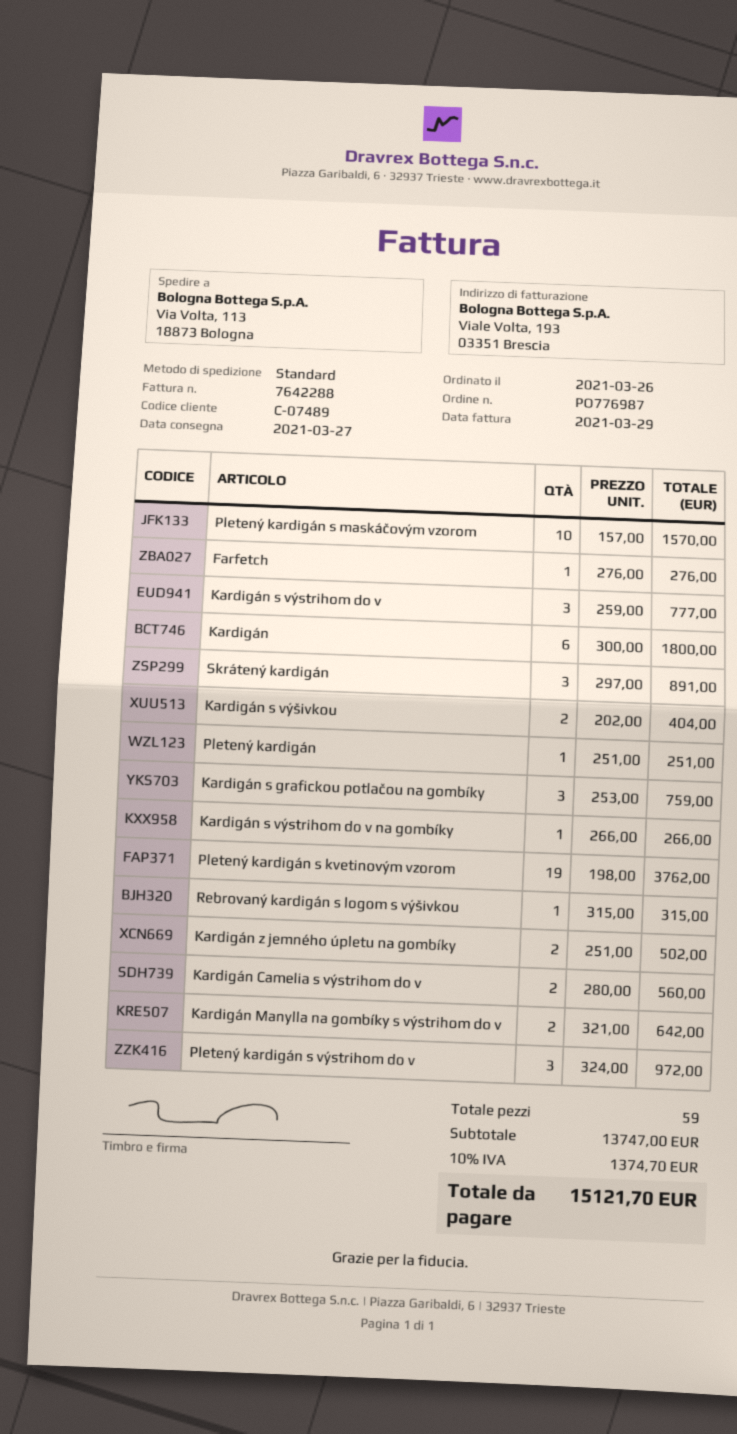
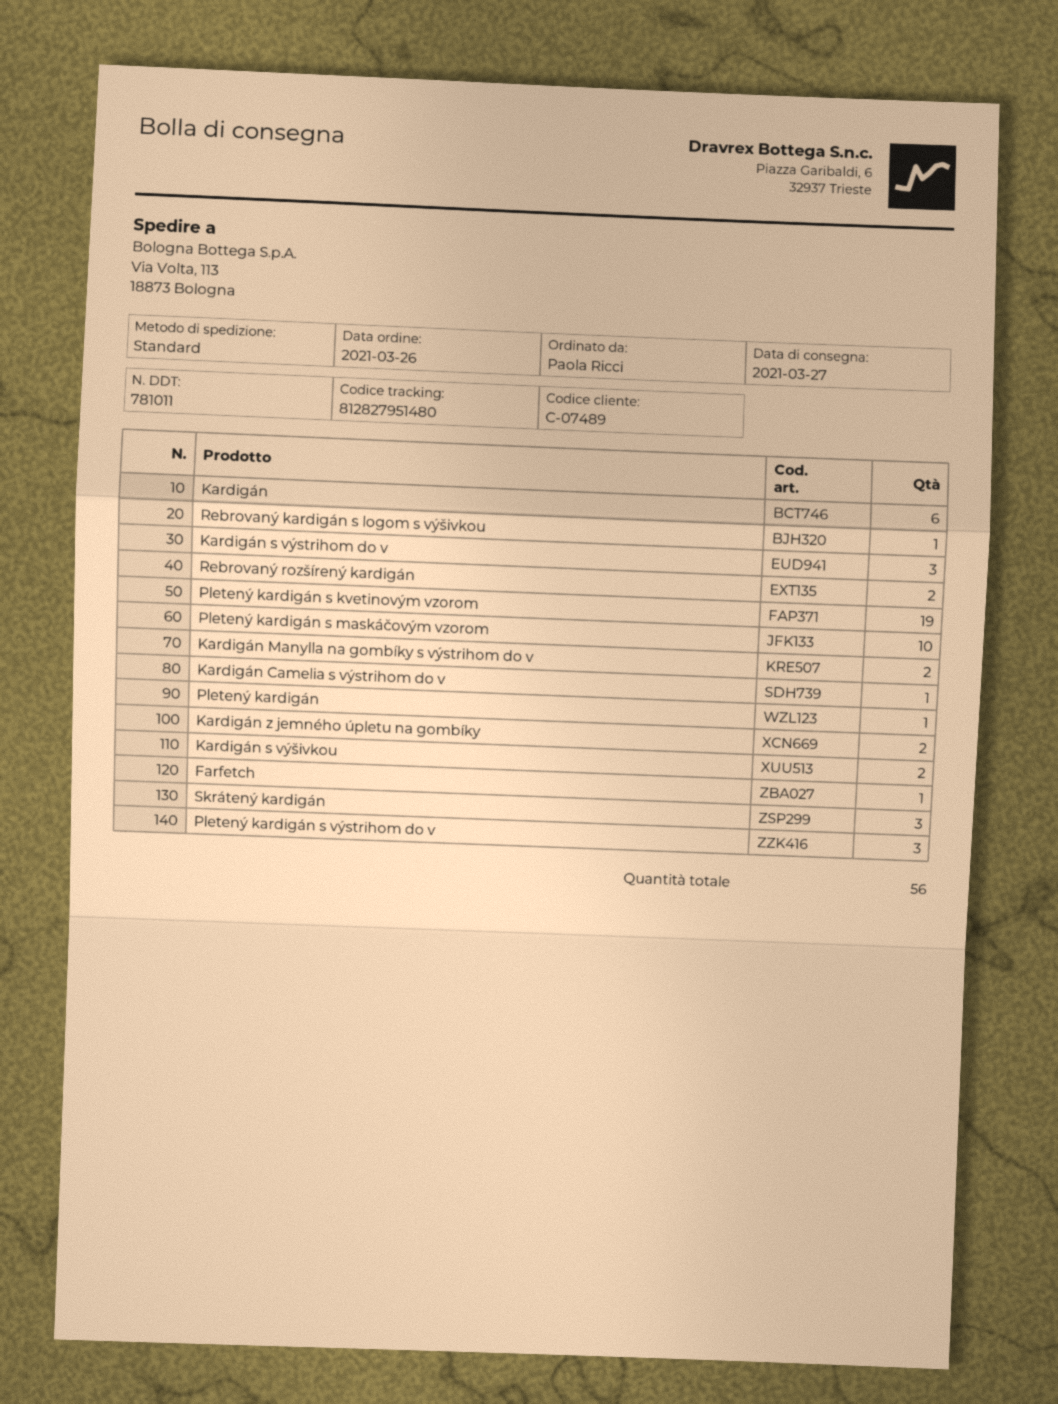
Kardigán s grafickou potlačou na gombíky: 3 -> none
Kardigán s výstrihom do v na gombíky: 1 -> none
Kardigán Camelia s výstrihom do v: 2 -> 1
Rebrovaný rozšírený kardigán: none -> 2
total quantity: 59 -> 56

